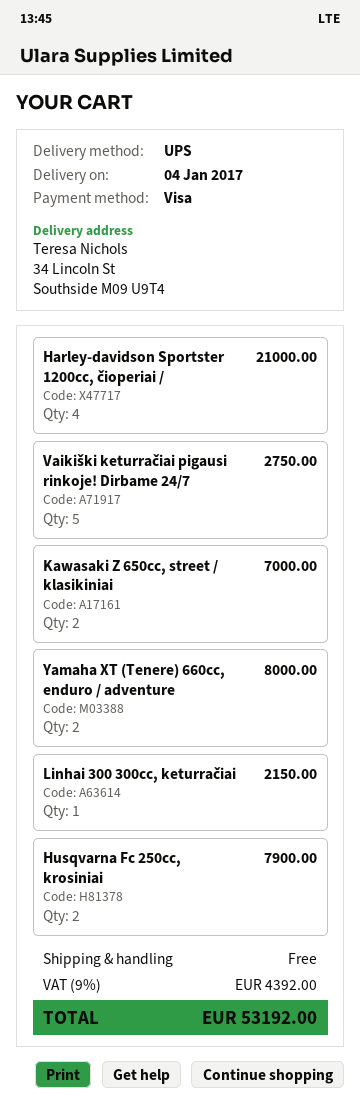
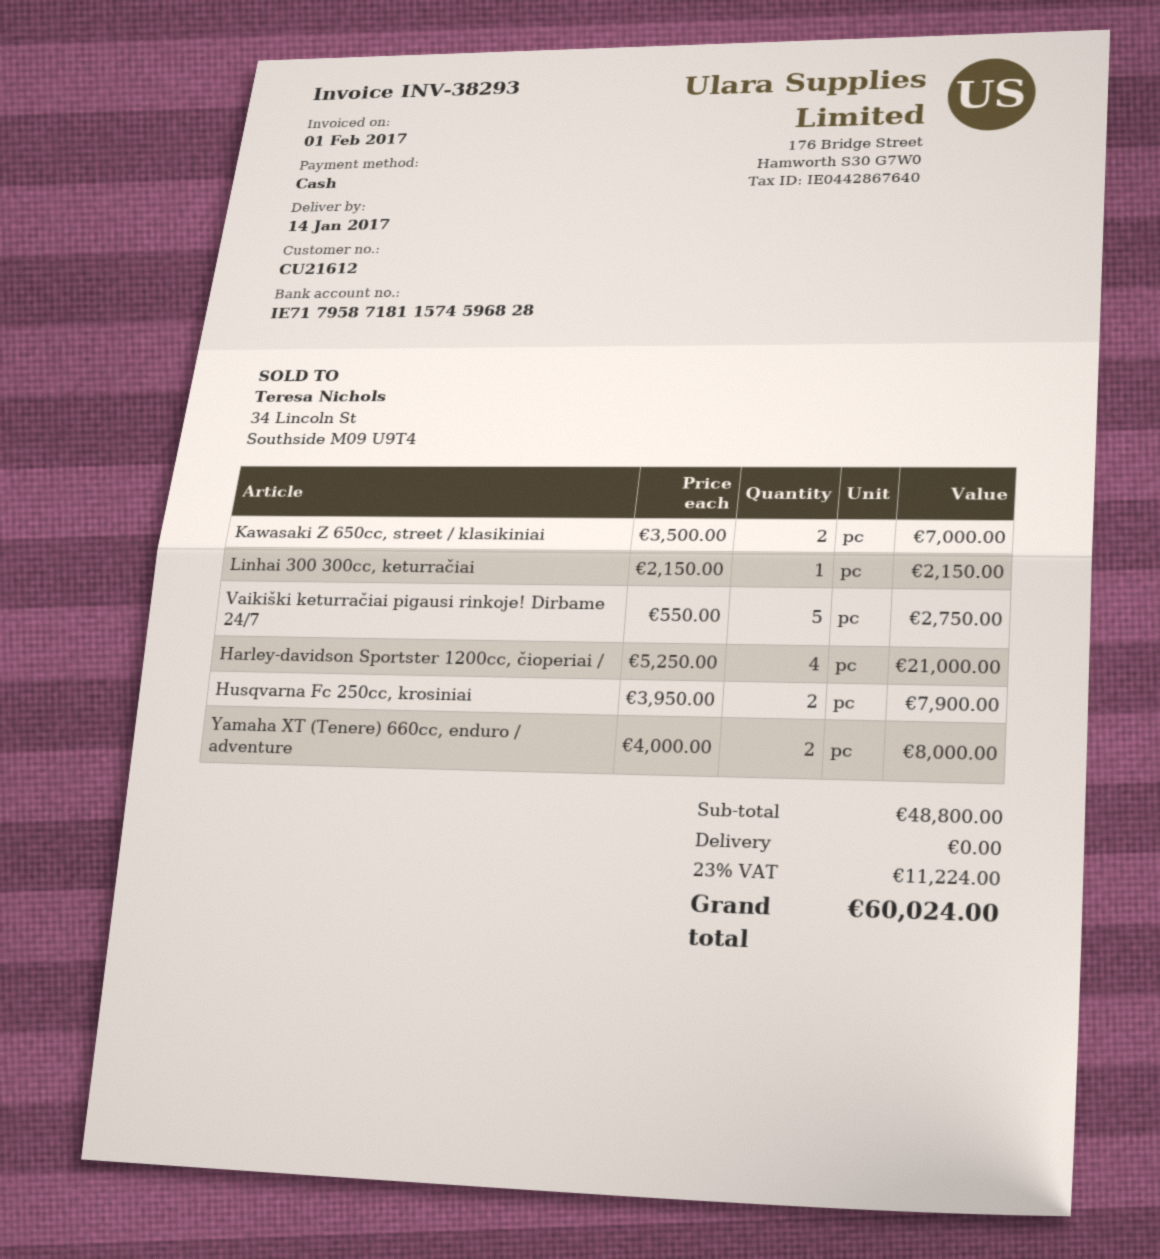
delivery date: 2017-01-04 -> 2017-01-14
payment method: Visa -> cash
tax: 9% = 4392.00 -> 23% = 11224.00
total: 53192.00 -> 60024.00

